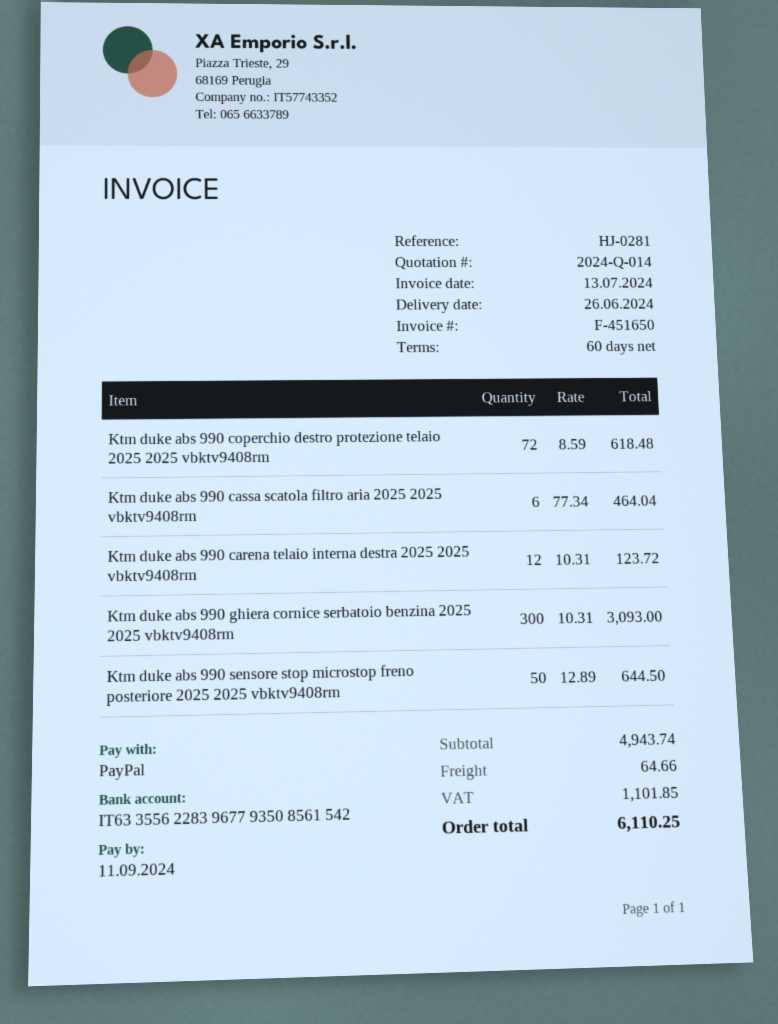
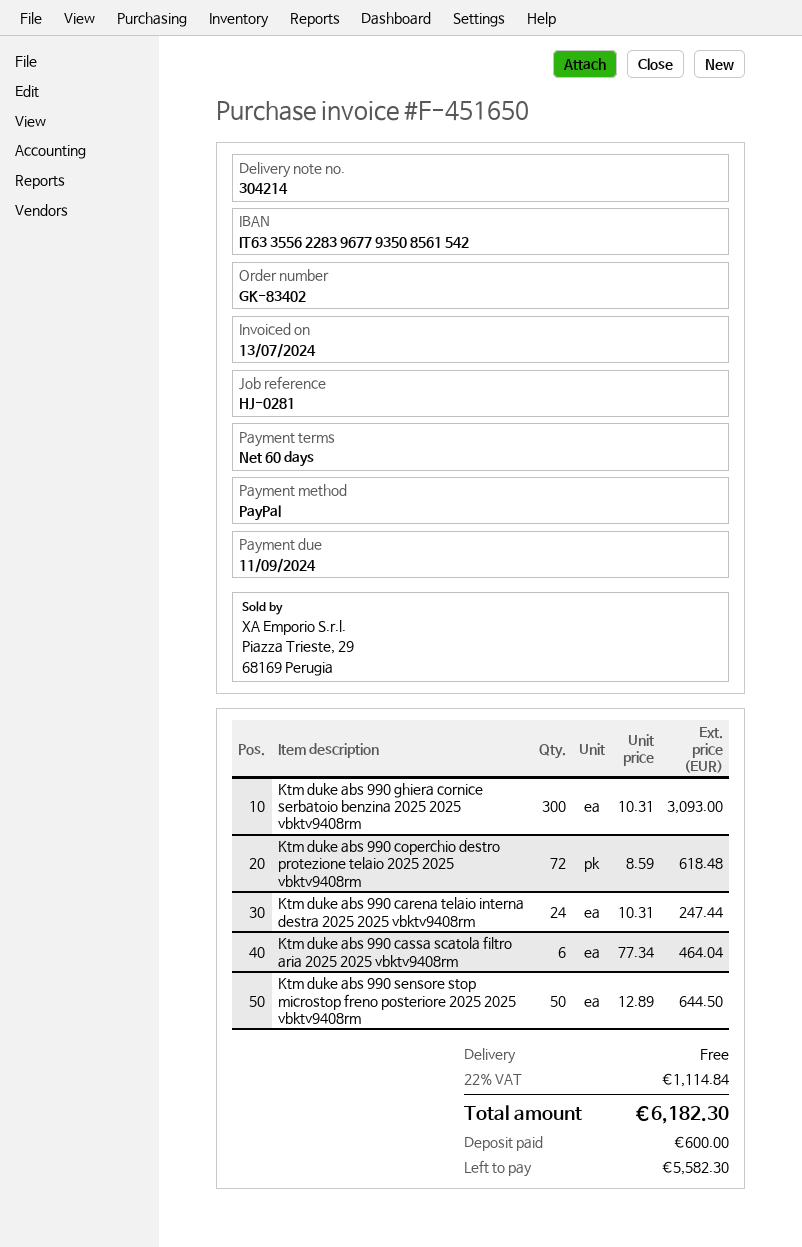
Ktm duke abs 990 carena telaio interna destra 2025 2025 vbktv9408rm: 12 x 10.31 = 123.72 -> 24 x 10.31 = 247.44
shipping: 64.66 -> 0.00
tax: 1101.85 -> 1114.84
total: 6110.25 -> 6182.30

